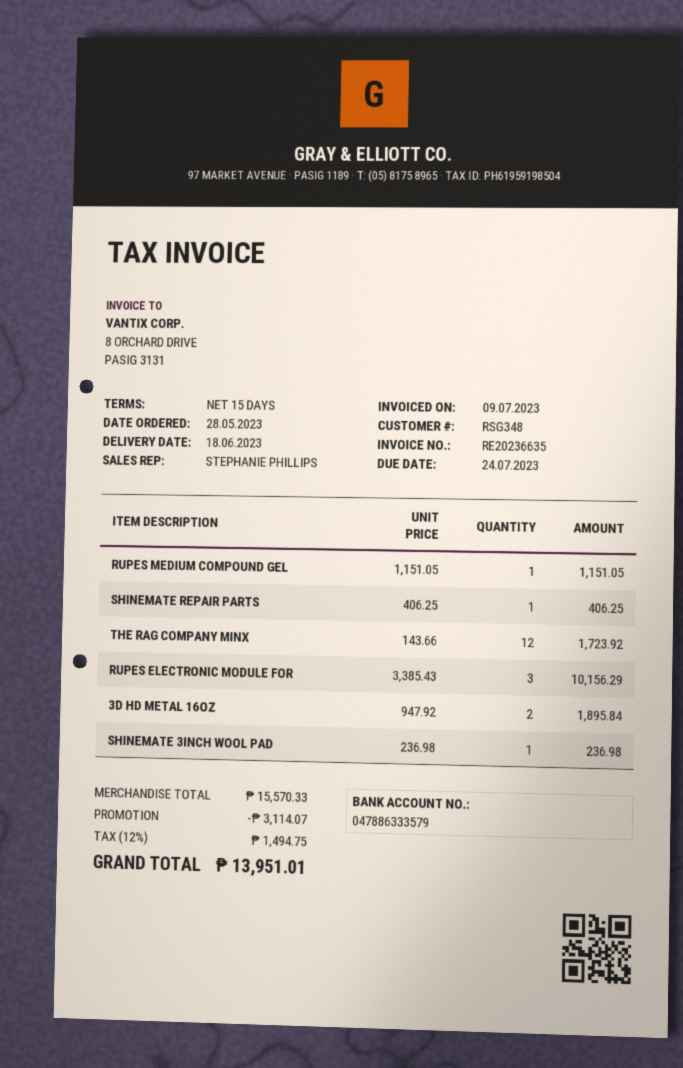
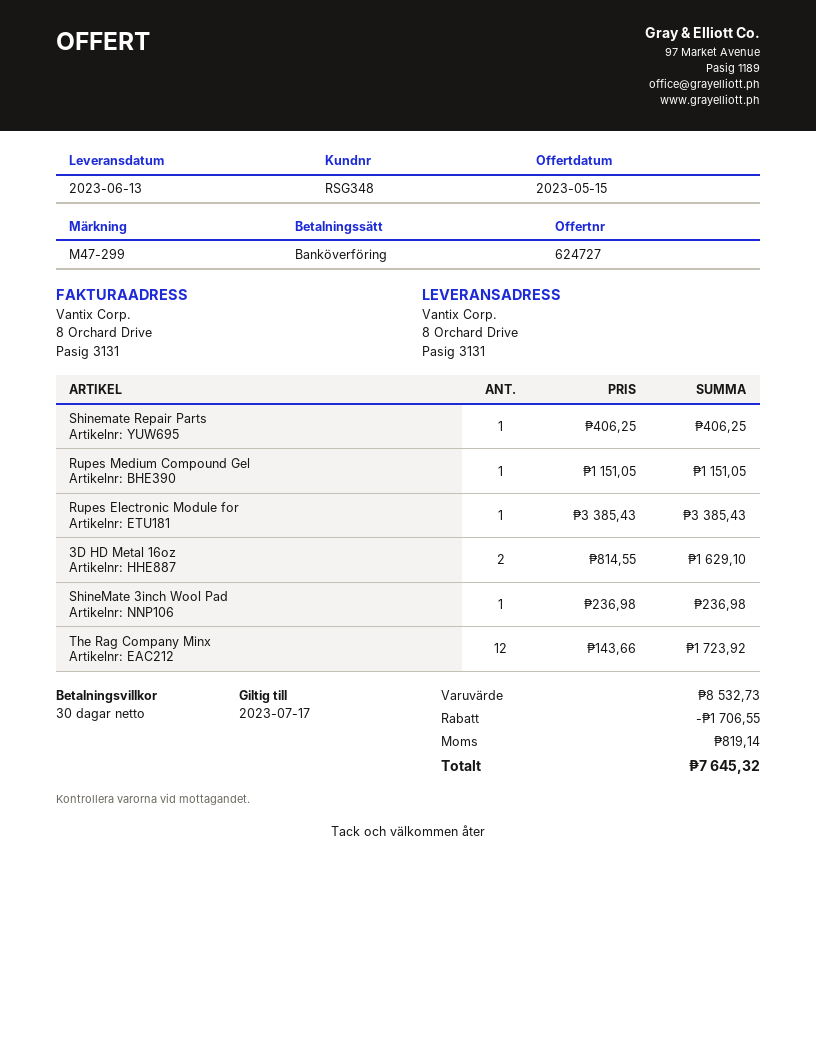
delivery date: 2023-06-18 -> 2023-06-13
payment terms: 15 days -> 30 days
RUPES ELECTRONIC MODULE FOR: 3 x 3385.43 = 10156.29 -> 1 x 3385.43 = 3385.43
3D HD METAL 16OZ: 2 x 947.92 = 1895.84 -> 2 x 814.55 = 1629.10
subtotal: 15570.33 -> 8532.73
discount: 3114.07 -> 1706.55
tax: 1494.75 -> 819.14
total: 13951.01 -> 7645.32

